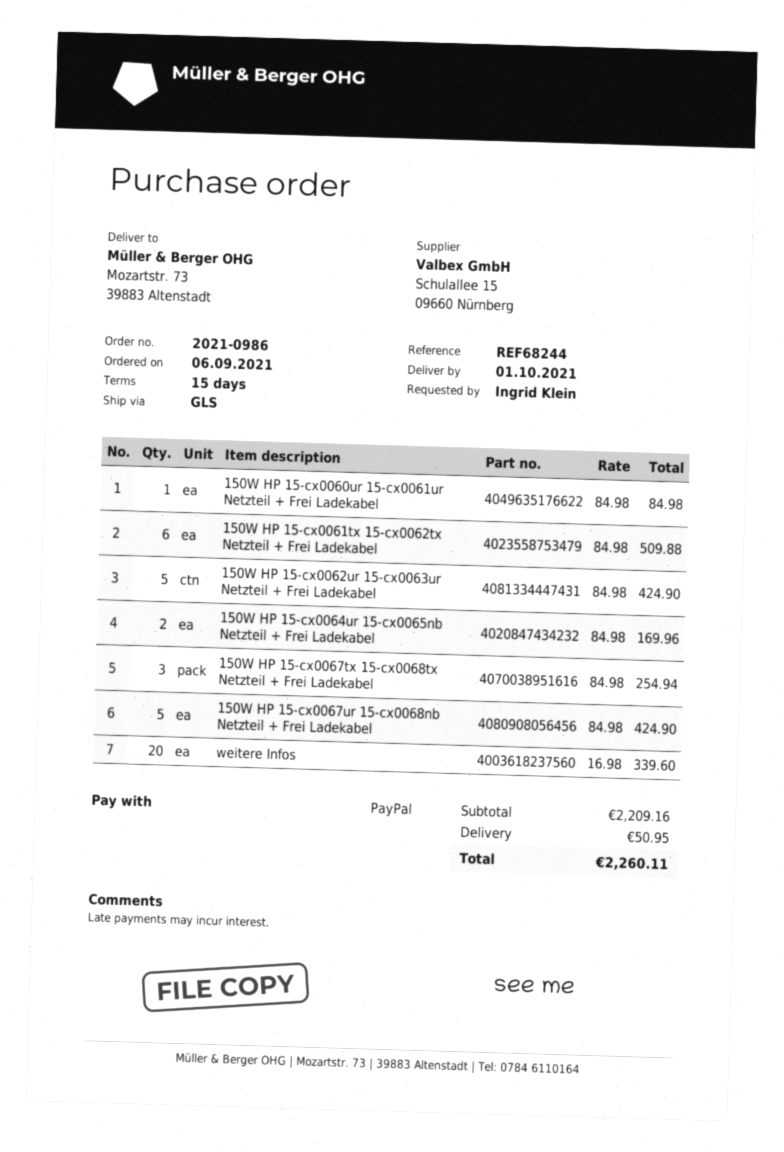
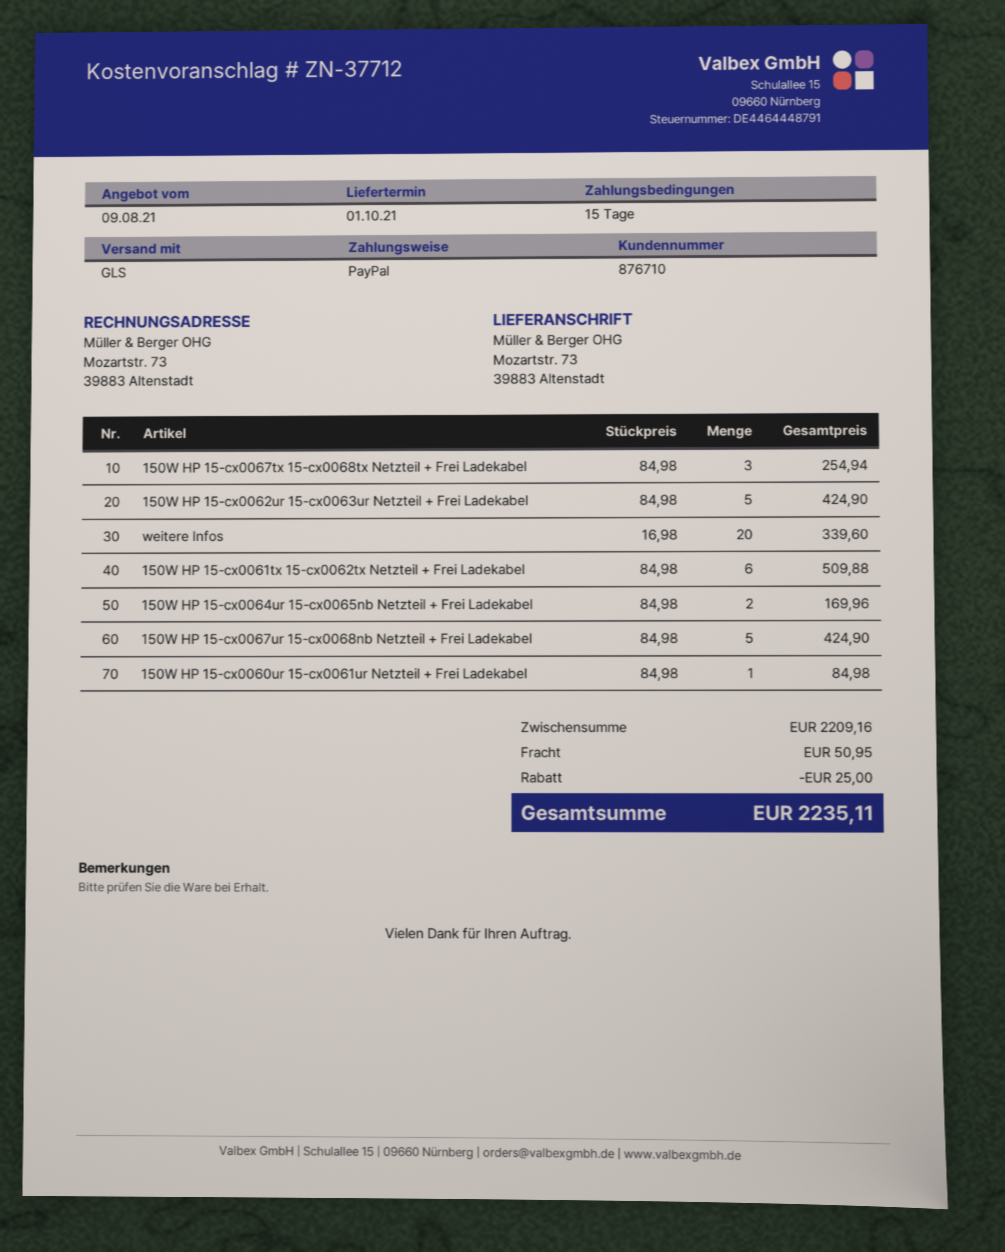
discount: none -> 25.00
total: 2260.11 -> 2235.11

